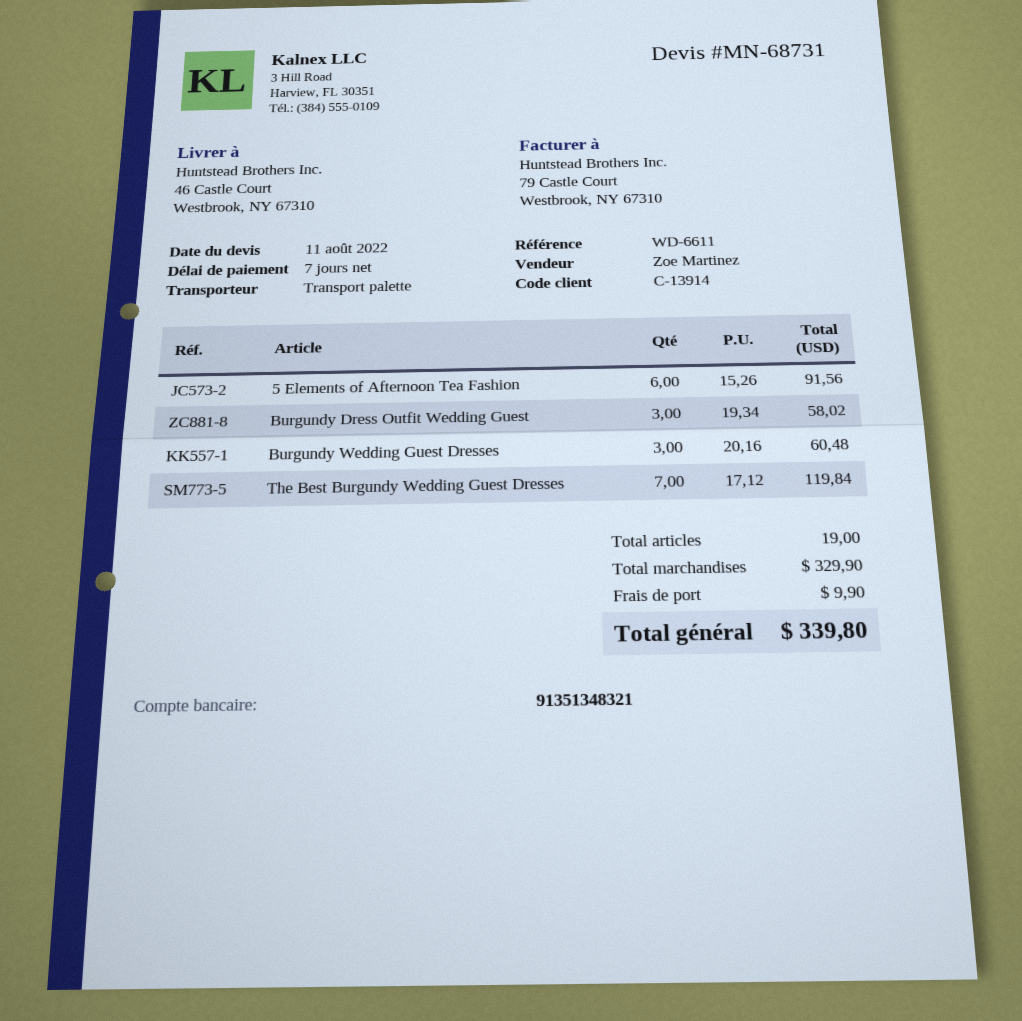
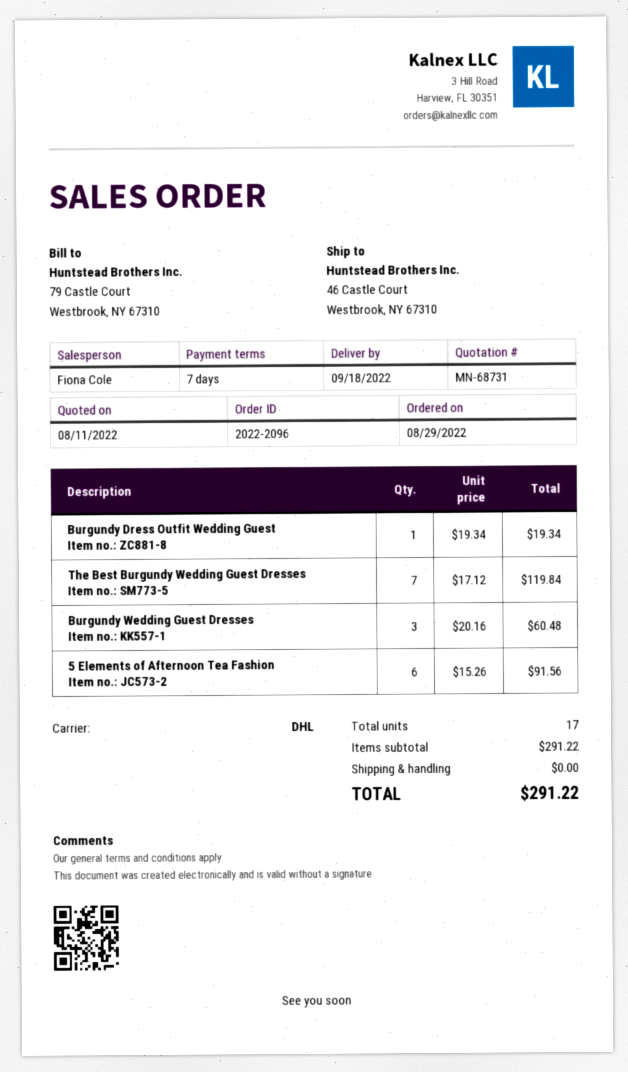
sales rep: Zoe Martinez -> Fiona Cole
shipping method: pallet freight -> DHL
Burgundy Dress Outfit Wedding Guest: 3 x 19.34 = 58.02 -> 1 x 19.34 = 19.34
total quantity: 19 -> 17
subtotal: 329.90 -> 291.22
shipping: 9.90 -> 0.00
total: 339.80 -> 291.22

